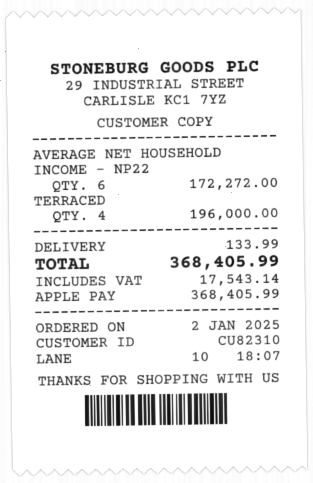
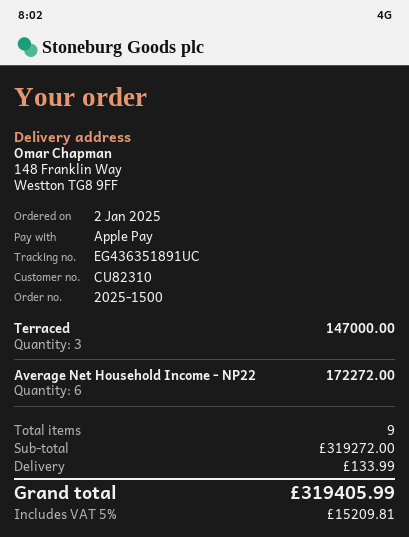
TERRACED: 4 for 196000.00 -> 3 for 147000.00
tax: 17543.14 -> 15209.81
total: 368405.99 -> 319405.99

